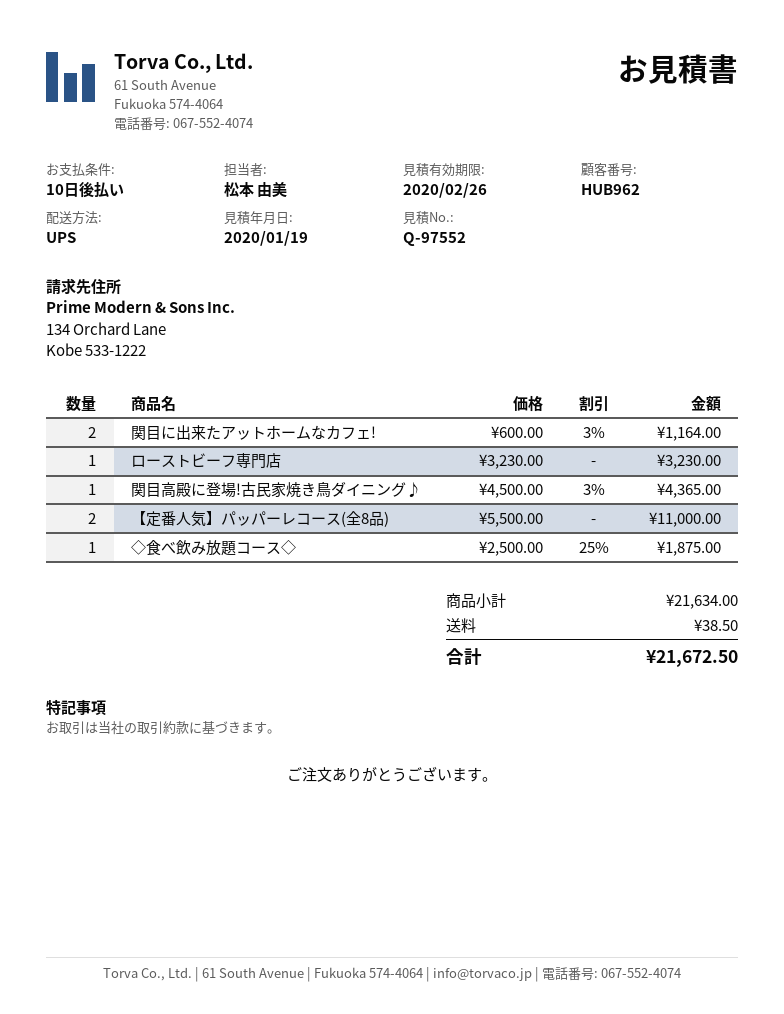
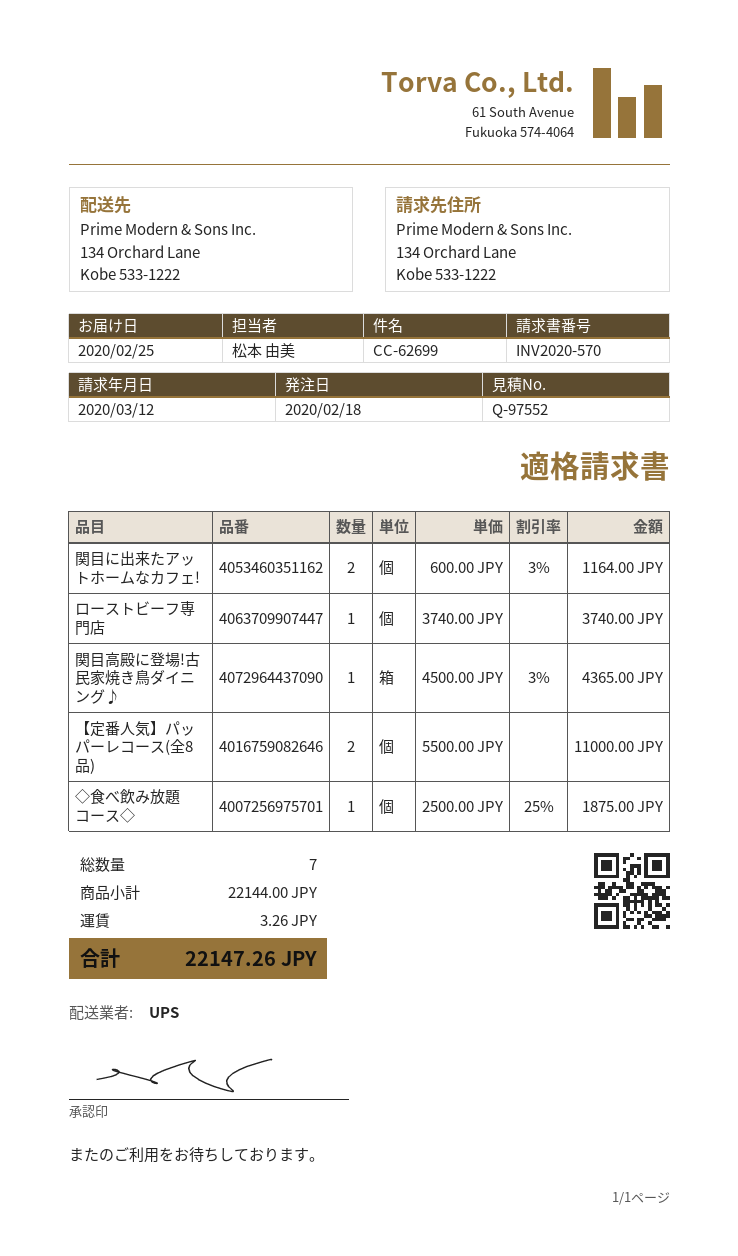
ローストビーフ専門店: 1 x 3230.00 = 3230.00 -> 1 x 3740.00 = 3740.00
subtotal: 21634.00 -> 22144.00
shipping: 38.50 -> 3.26
total: 21672.50 -> 22147.26

